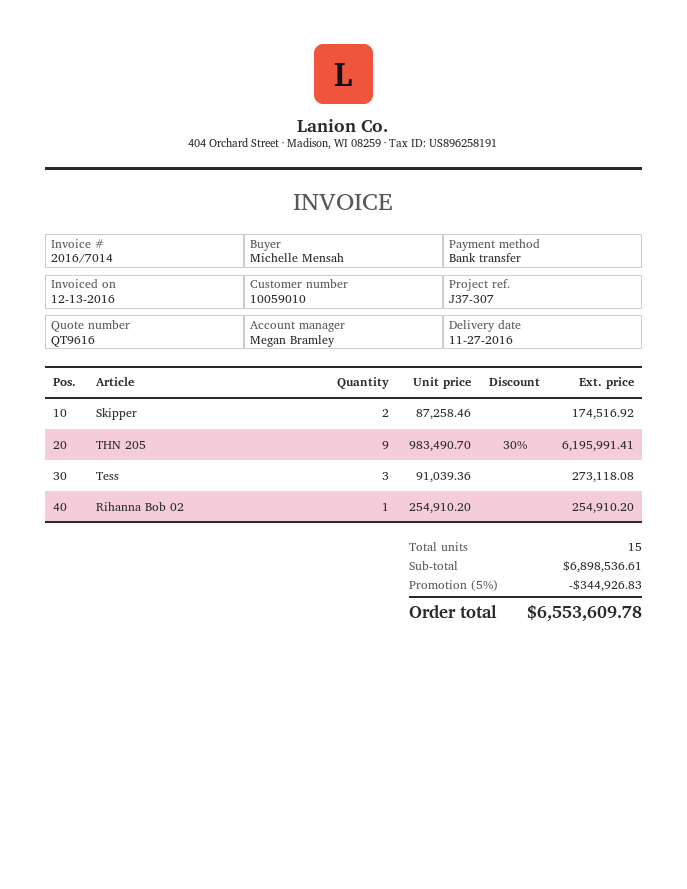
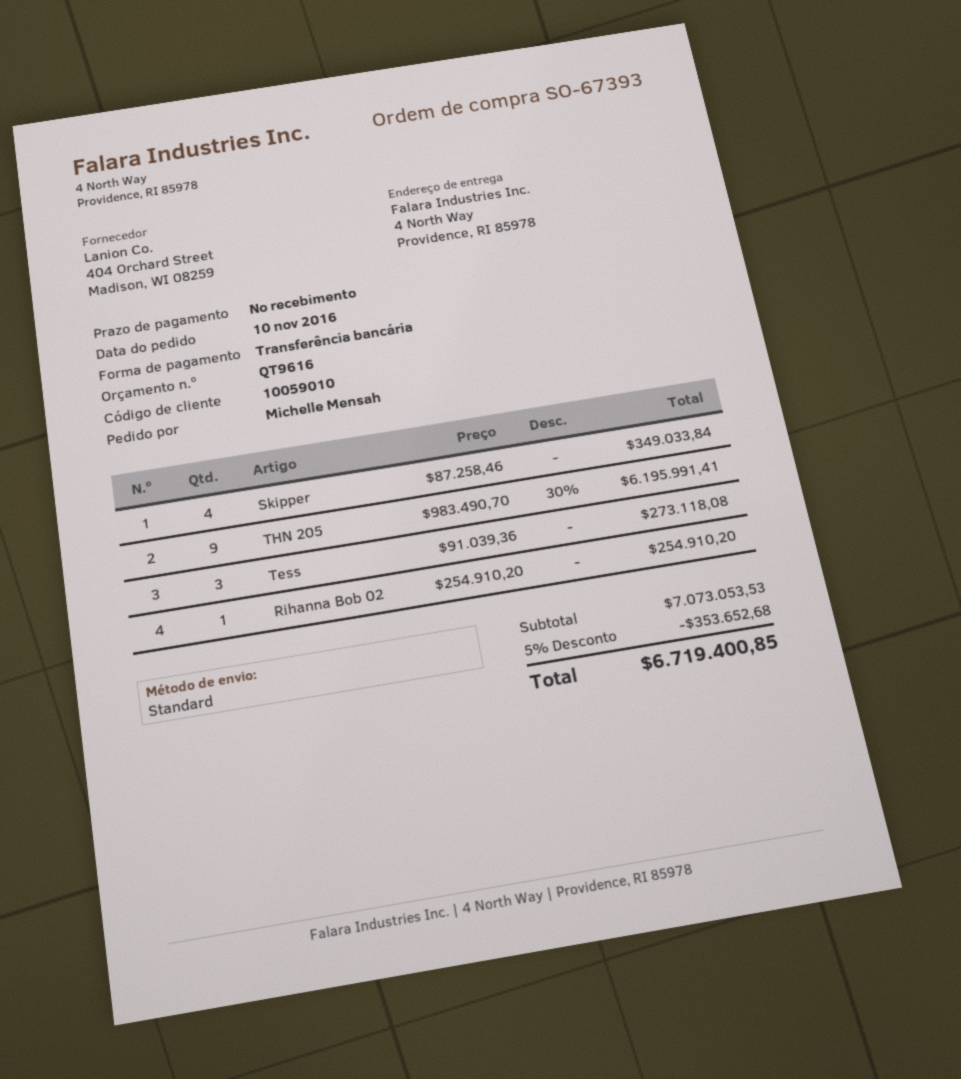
Skipper: 2 x 87258.46 = 174516.92 -> 4 x 87258.46 = 349033.84
subtotal: 6898536.61 -> 7073053.53
discount: 5% = 344926.83 -> 5% = 353652.68
total: 6553609.78 -> 6719400.85

